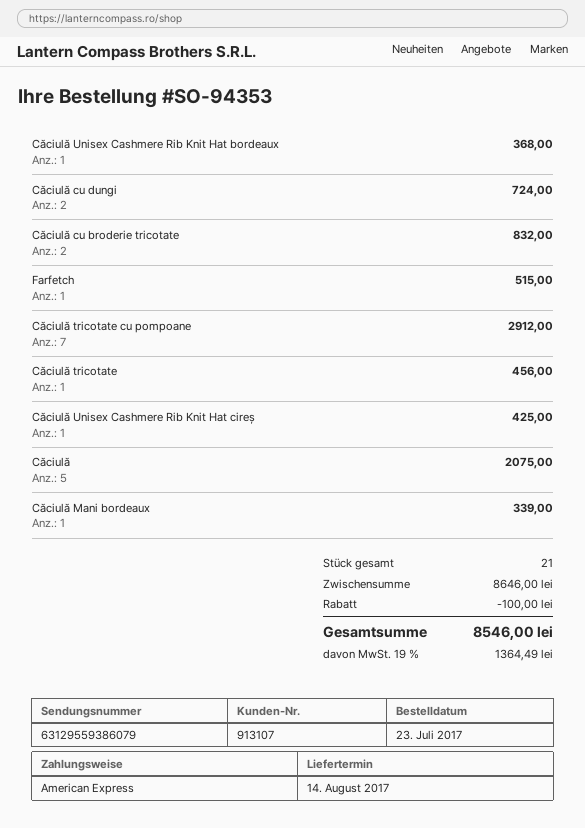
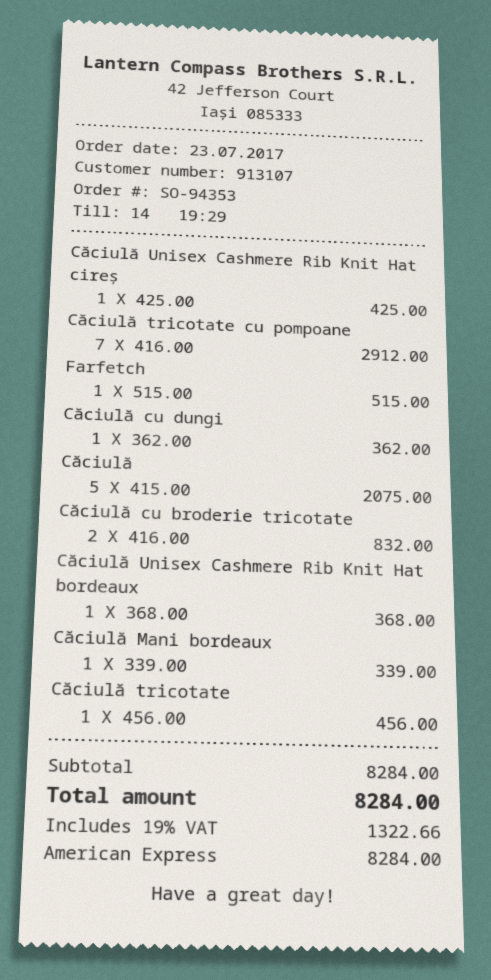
Căciulă cu dungi: 2 for 724.00 -> 1 for 362.00
subtotal: 8646.00 -> 8284.00
discount: 100.00 -> none
tax: 19% = 1364.49 -> 19% = 1322.66
total: 8546.00 -> 8284.00

